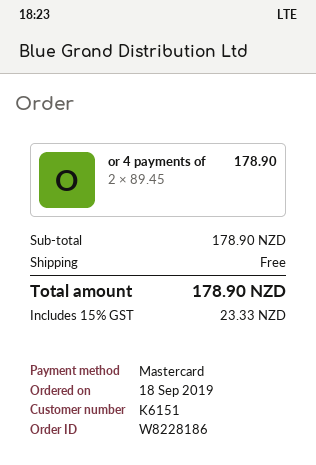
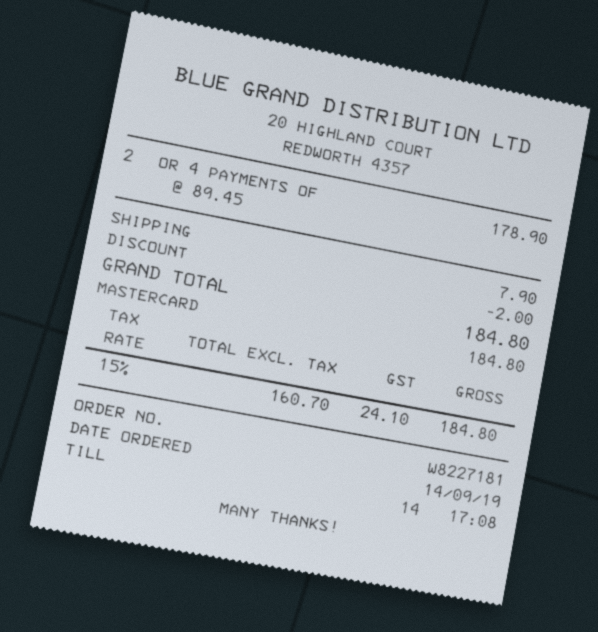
order number: W8228186 -> W8227181
order date: 2019-09-18 -> 2019-09-14
discount: none -> 2.00
shipping: 0.00 -> 7.90
tax: 15% = 23.33 -> 15% = 24.10
total: 178.90 -> 184.80

